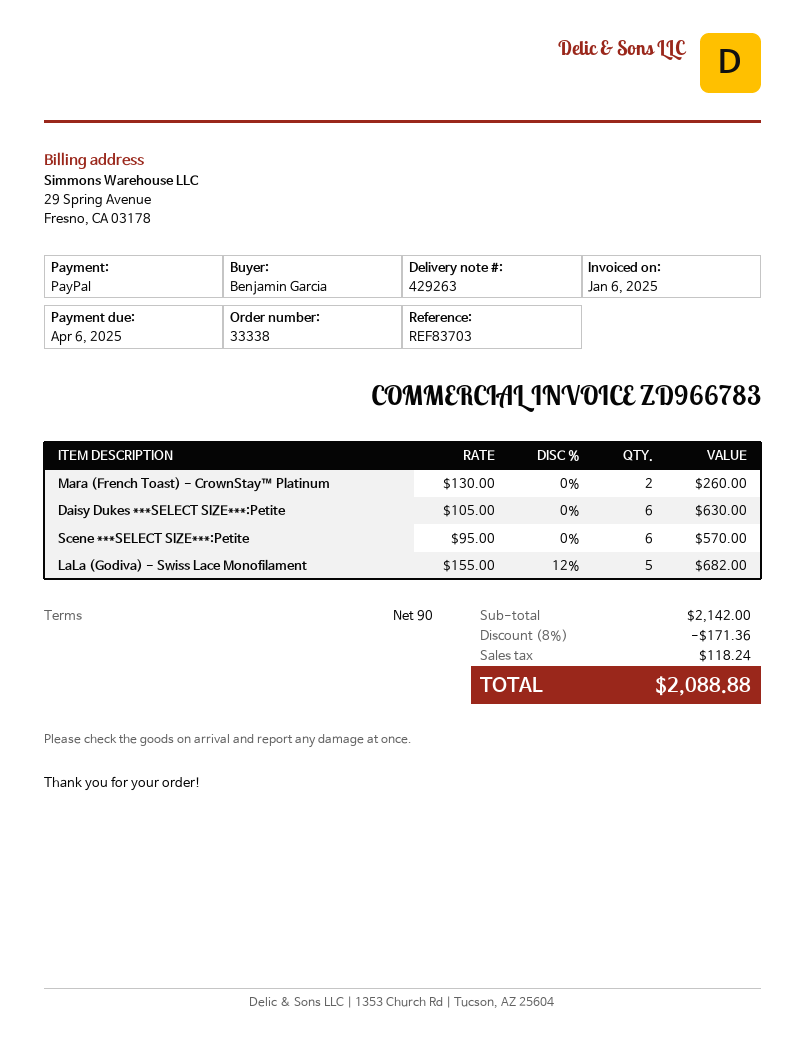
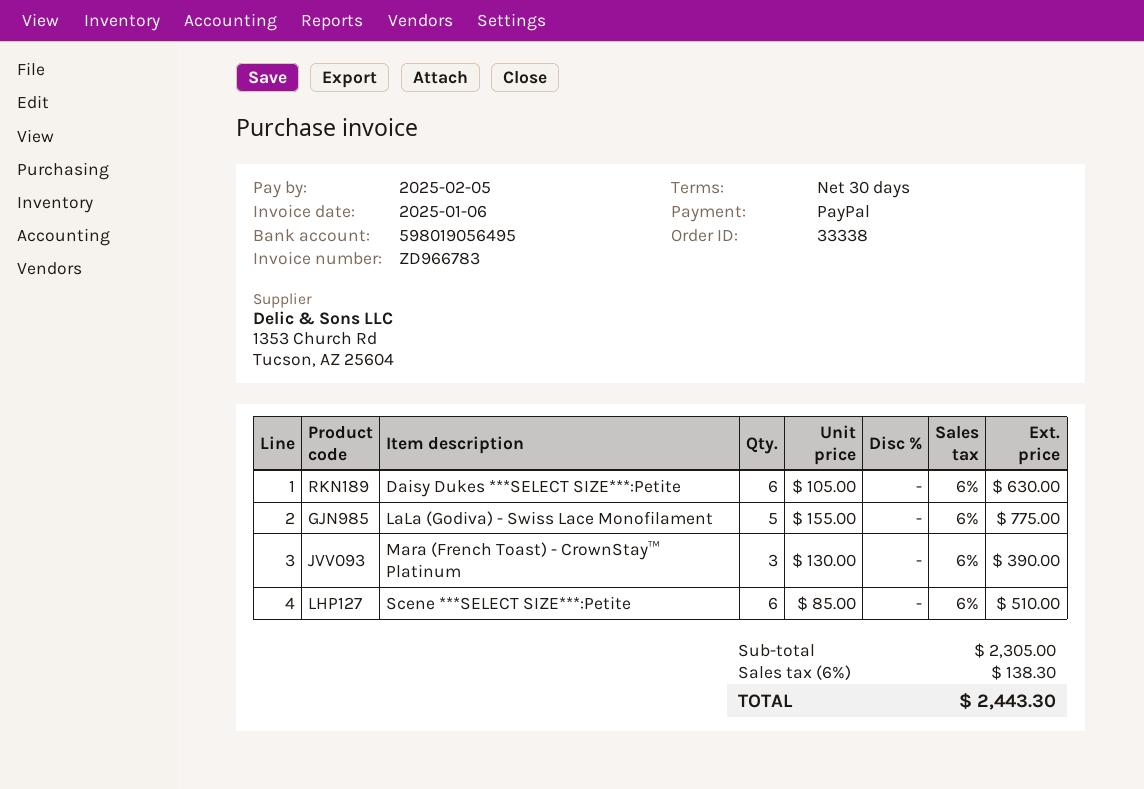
payment terms: 90 days -> 30 days
due date: 2025-04-06 -> 2025-02-05
Mara (French Toast) - CrownStay™ Platinum: 2 x 130.00 = 260.00 -> 3 x 130.00 = 390.00
Scene ***SELECT SIZE***:Petite: 6 x 95.00 = 570.00 -> 6 x 85.00 = 510.00
LaLa (Godiva) - Swiss Lace Monofilament: 5 x 155.00 - 12% = 682.00 -> 5 x 155.00 = 775.00
subtotal: 2142.00 -> 2305.00
discount: 8% = 171.36 -> none
tax: 118.24 -> 138.30
total: 2088.88 -> 2443.30

